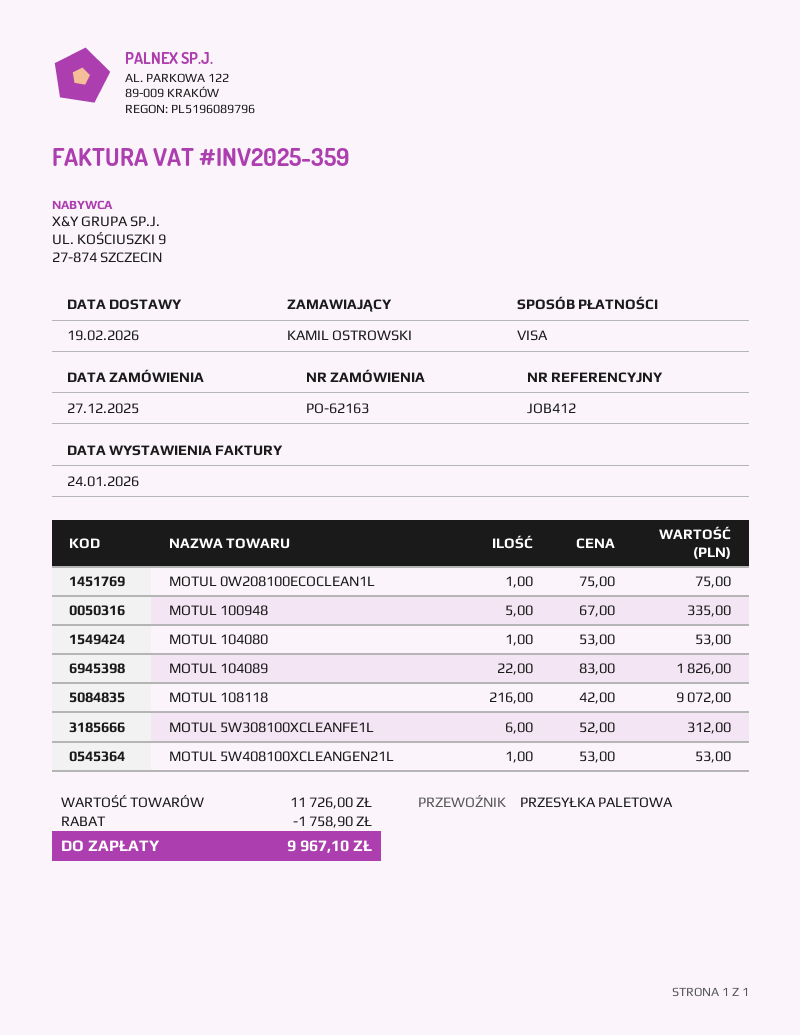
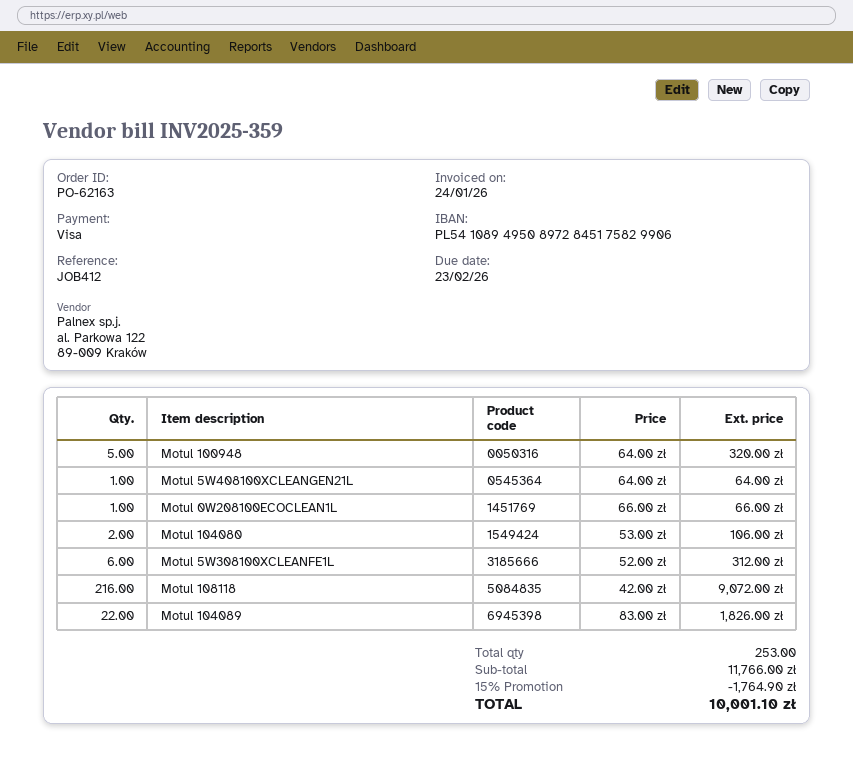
MOTUL 0W208100ECOCLEAN1L: 1 x 75.00 = 75.00 -> 1 x 66.00 = 66.00
MOTUL 100948: 5 x 67.00 = 335.00 -> 5 x 64.00 = 320.00
MOTUL 104080: 1 x 53.00 = 53.00 -> 2 x 53.00 = 106.00
MOTUL 5W408100XCLEANGEN21L: 1 x 53.00 = 53.00 -> 1 x 64.00 = 64.00
subtotal: 11726.00 -> 11766.00
discount: 1758.90 -> 1764.90
total: 9967.10 -> 10001.10

